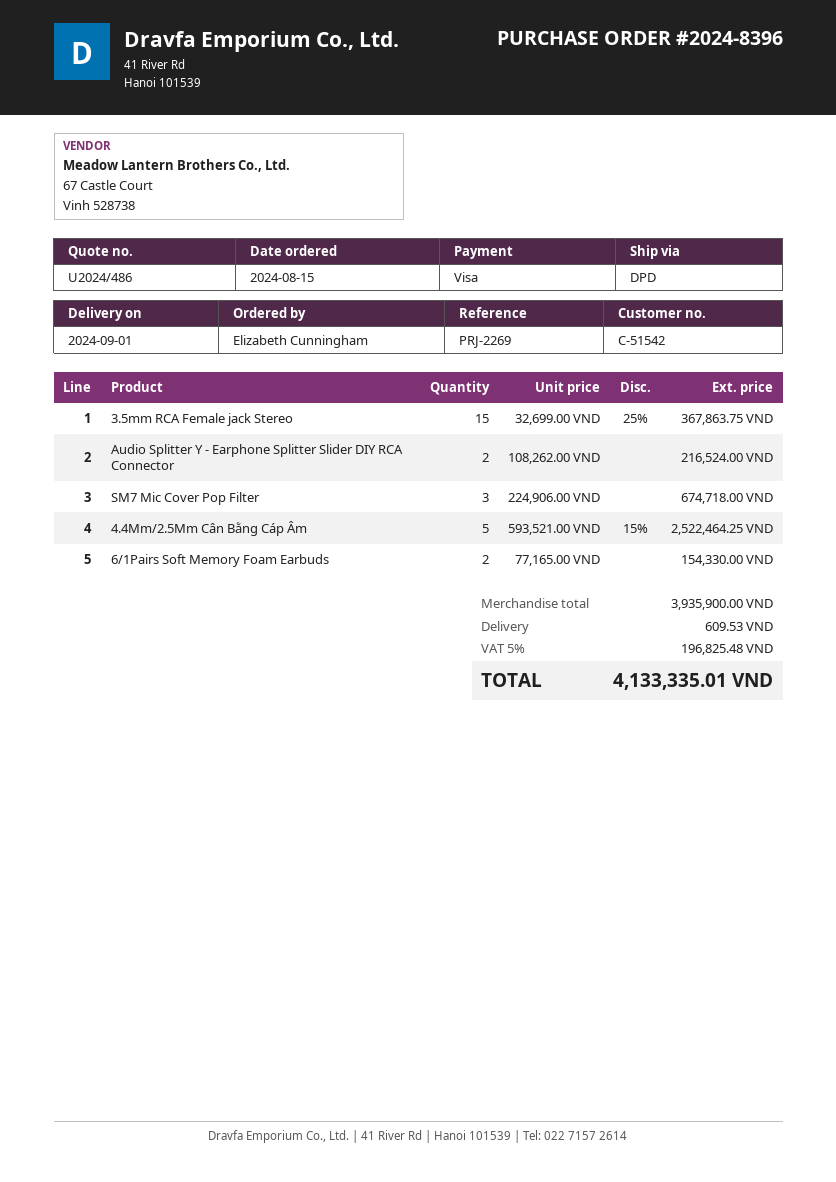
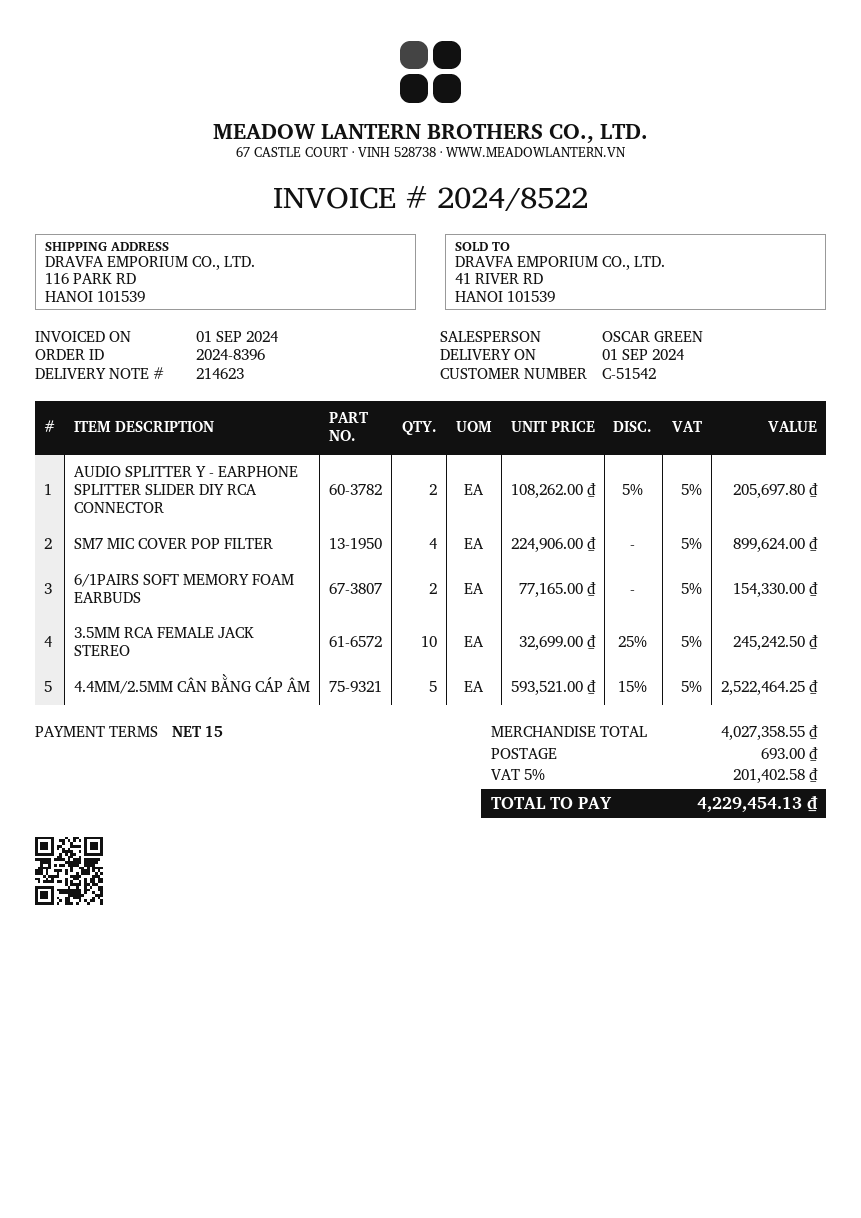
3.5mm RCA Female jack Stereo: 15 x 32699.00 - 25% = 367863.75 -> 10 x 32699.00 - 25% = 245242.50
Audio Splitter Y - Earphone Splitter Slider DIY RCA Connector: 2 x 108262.00 = 216524.00 -> 2 x 108262.00 - 5% = 205697.80
SM7 Mic Cover Pop Filter: 3 x 224906.00 = 674718.00 -> 4 x 224906.00 = 899624.00
subtotal: 3935900.00 -> 4027358.55
shipping: 609.53 -> 693.00
tax: 5% = 196825.48 -> 5% = 201402.58
total: 4133335.01 -> 4229454.13

